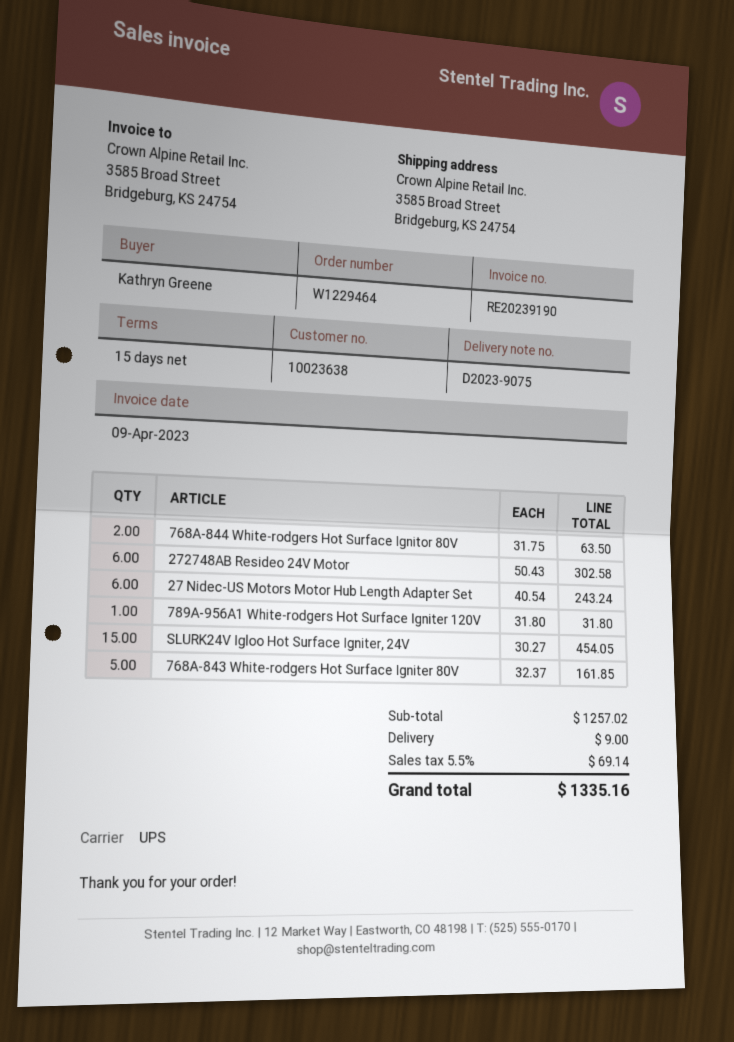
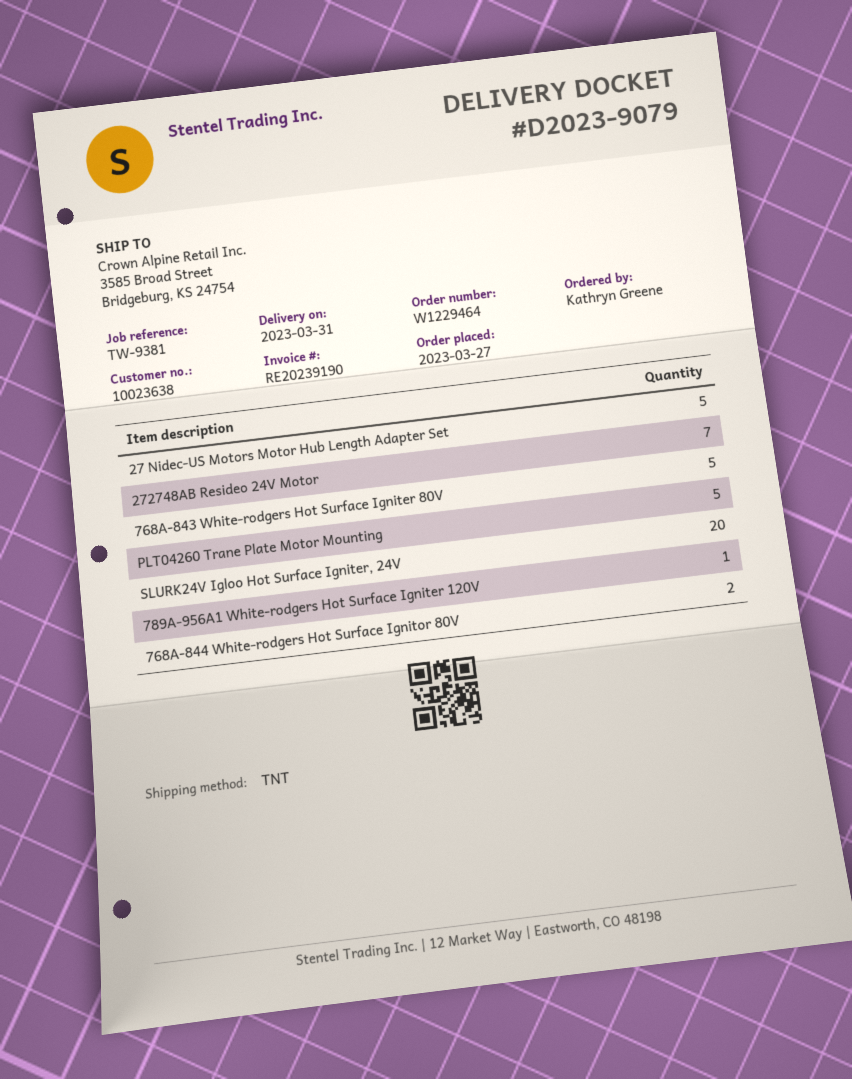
delivery note number: D2023-9075 -> D2023-9079
shipping method: UPS -> TNT
272748AB Resideo 24V Motor: 6 -> 7
27 Nidec-US Motors Motor Hub Length Adapter Set: 6 -> 5
SLURK24V Igloo Hot Surface Igniter, 24V: 15 -> 20
PLT04260 Trane Plate Motor Mounting: none -> 5

